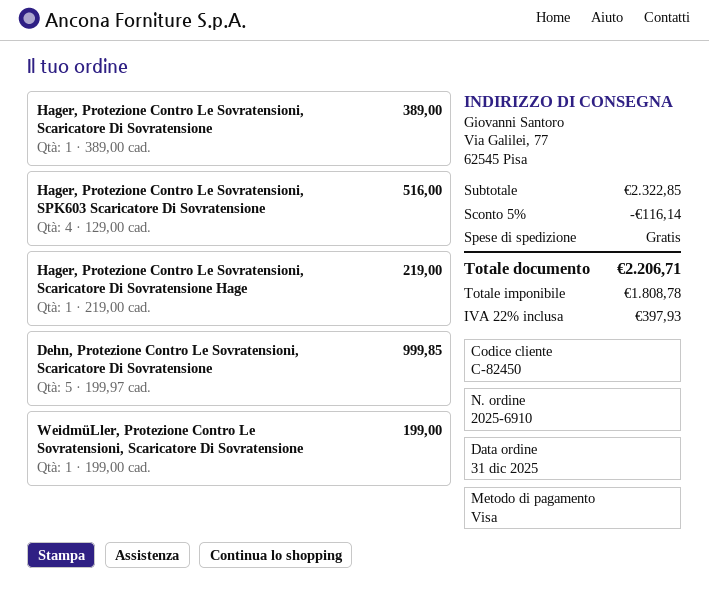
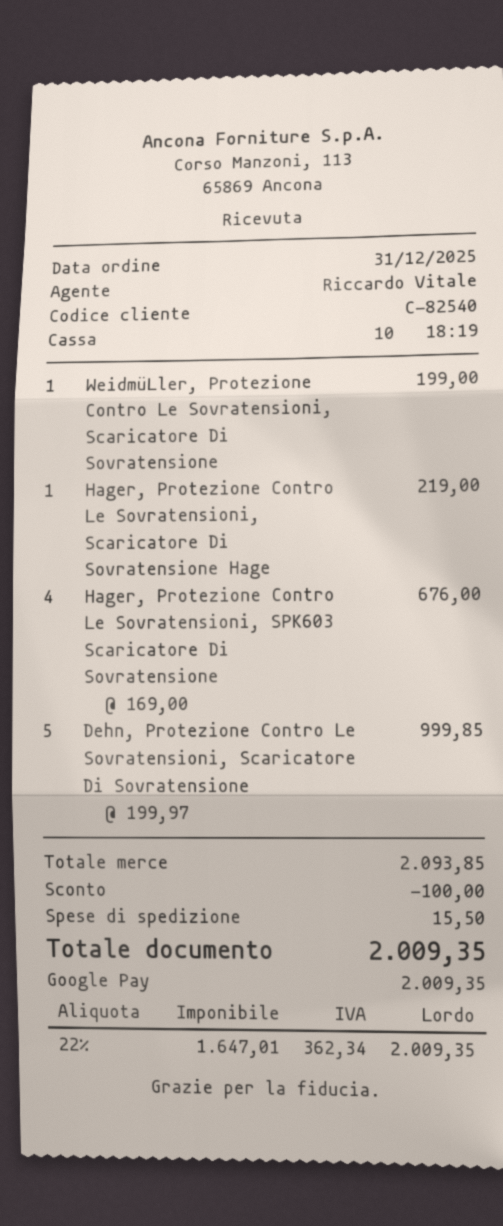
customer number: C-82450 -> C-82540
payment method: Visa -> Google Pay
Hager, Protezione Contro Le Sovratensioni, Scaricatore Di Sovratensione: 1 x 389.00 = 389.00 -> none
Hager, Protezione Contro Le Sovratensioni, SPK603 Scaricatore Di Sovratensione: 4 x 129.00 = 516.00 -> 4 x 169.00 = 676.00
subtotal: 2322.85 -> 2093.85
discount: 116.14 -> 100.00
shipping: 0.00 -> 15.50
net: 1808.78 -> 1647.01
tax: 22% = 397.93 -> 22% = 362.34
total: 2206.71 -> 2009.35

